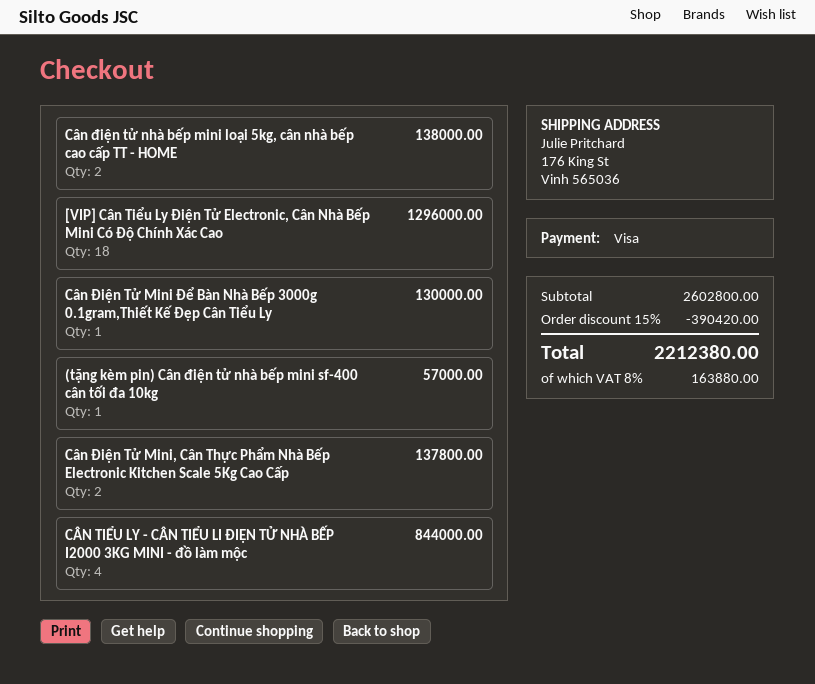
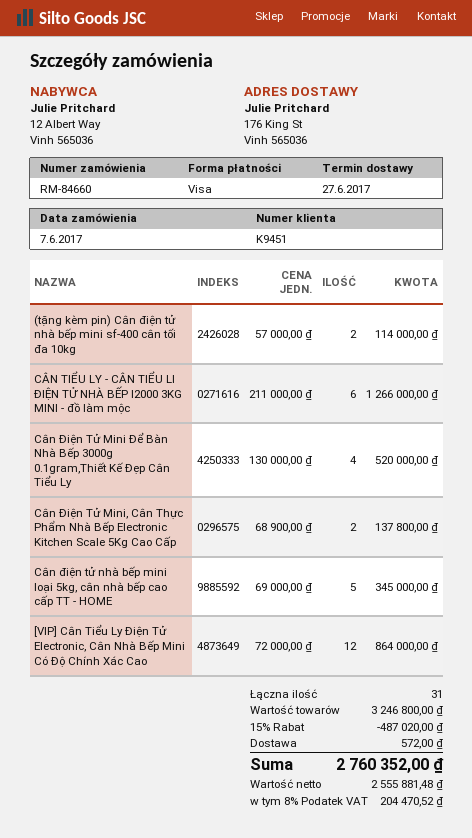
Cân điện tử nhà bếp mini loại 5kg, cân nhà bếp cao cấp TT - HOME: 2 for 138000.00 -> 5 for 345000.00
[VIP] Cân Tiểu Ly Điện Tử Electronic, Cân Nhà Bếp Mini Có Độ Chính Xác Cao: 18 for 1296000.00 -> 12 for 864000.00
Cân Điện Tử Mini Để Bàn Nhà Bếp 3000g 0.1gram,Thiết Kế Đẹp Cân Tiểu Ly: 1 for 130000.00 -> 4 for 520000.00
(tặng kèm pin) Cân điện tử nhà bếp mini sf-400 cân tối đa 10kg: 1 for 57000.00 -> 2 for 114000.00
CÂN TIỂU LY - CÂN TIỂU LI ĐIỆN TỬ NHÀ BẾP I2000 3KG MINI - đồ làm mộc: 4 for 844000.00 -> 6 for 1266000.00
subtotal: 2602800.00 -> 3246800.00
discount: 15% = 390420.00 -> 15% = 487020.00
shipping: none -> 572.00
tax: 8% = 163880.00 -> 8% = 204470.52
total: 2212380.00 -> 2760352.00

